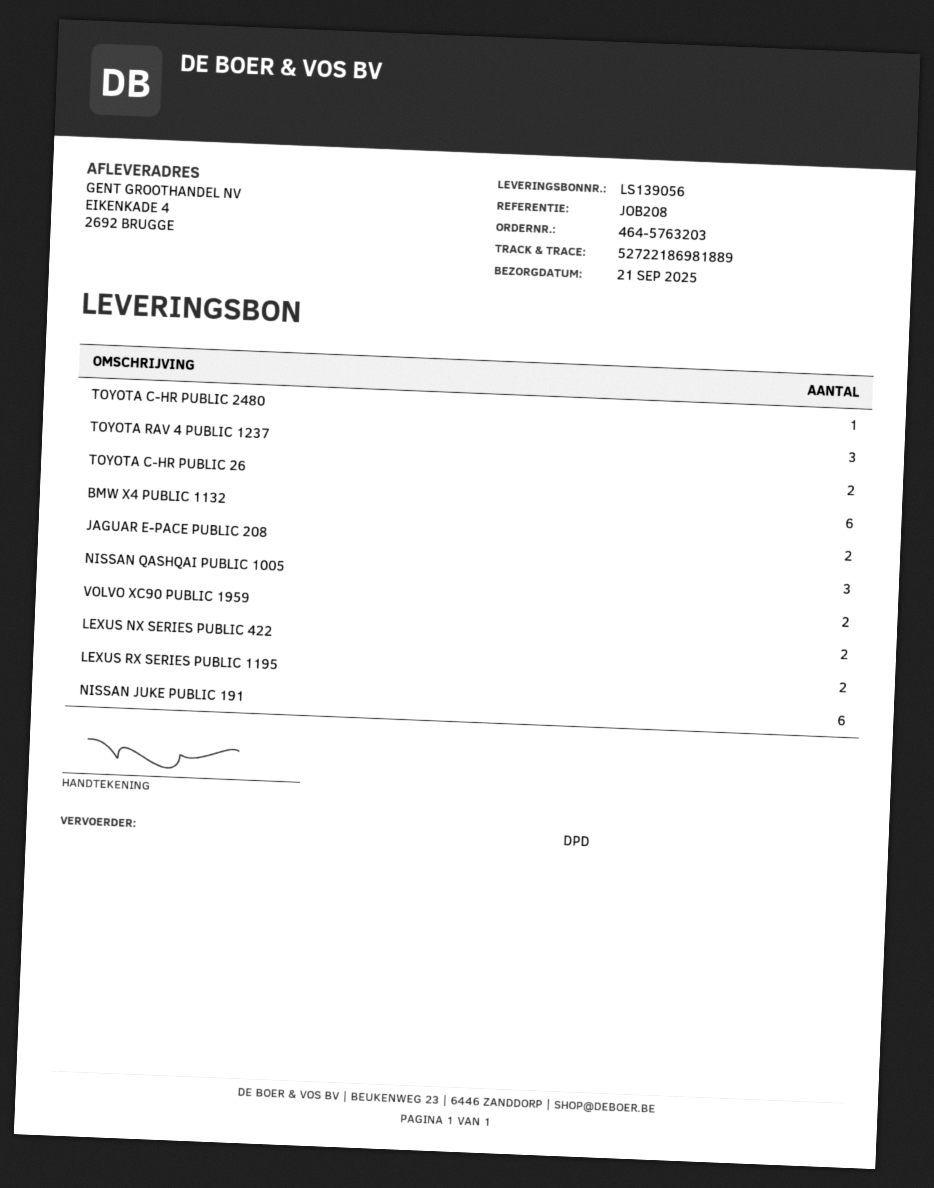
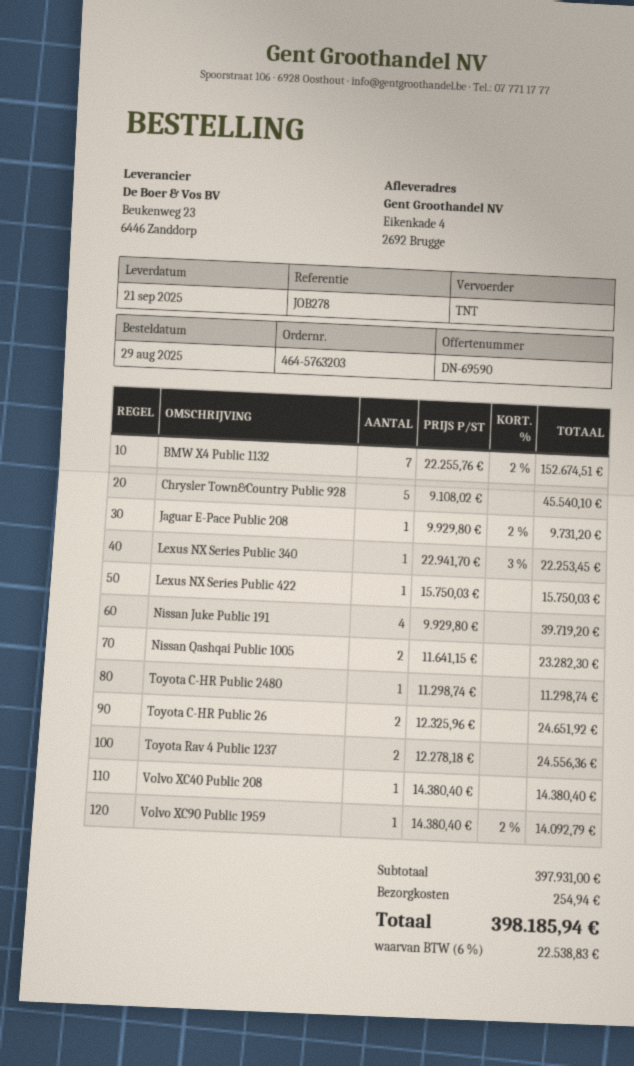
reference: JOB208 -> JOB278
shipping method: DPD -> TNT
TOYOTA RAV 4 PUBLIC 1237: 3 -> 2
BMW X4 PUBLIC 1132: 6 -> 7
JAGUAR E-PACE PUBLIC 208: 2 -> 1
NISSAN QASHQAI PUBLIC 1005: 3 -> 2
VOLVO XC90 PUBLIC 1959: 2 -> 1
LEXUS NX SERIES PUBLIC 422: 2 -> 1
LEXUS RX SERIES PUBLIC 1195: 2 -> none
NISSAN JUKE PUBLIC 191: 6 -> 4
Chrysler Town&Country Public 928: none -> 5
Lexus NX Series Public 340: none -> 1
Volvo XC40 Public 208: none -> 1

